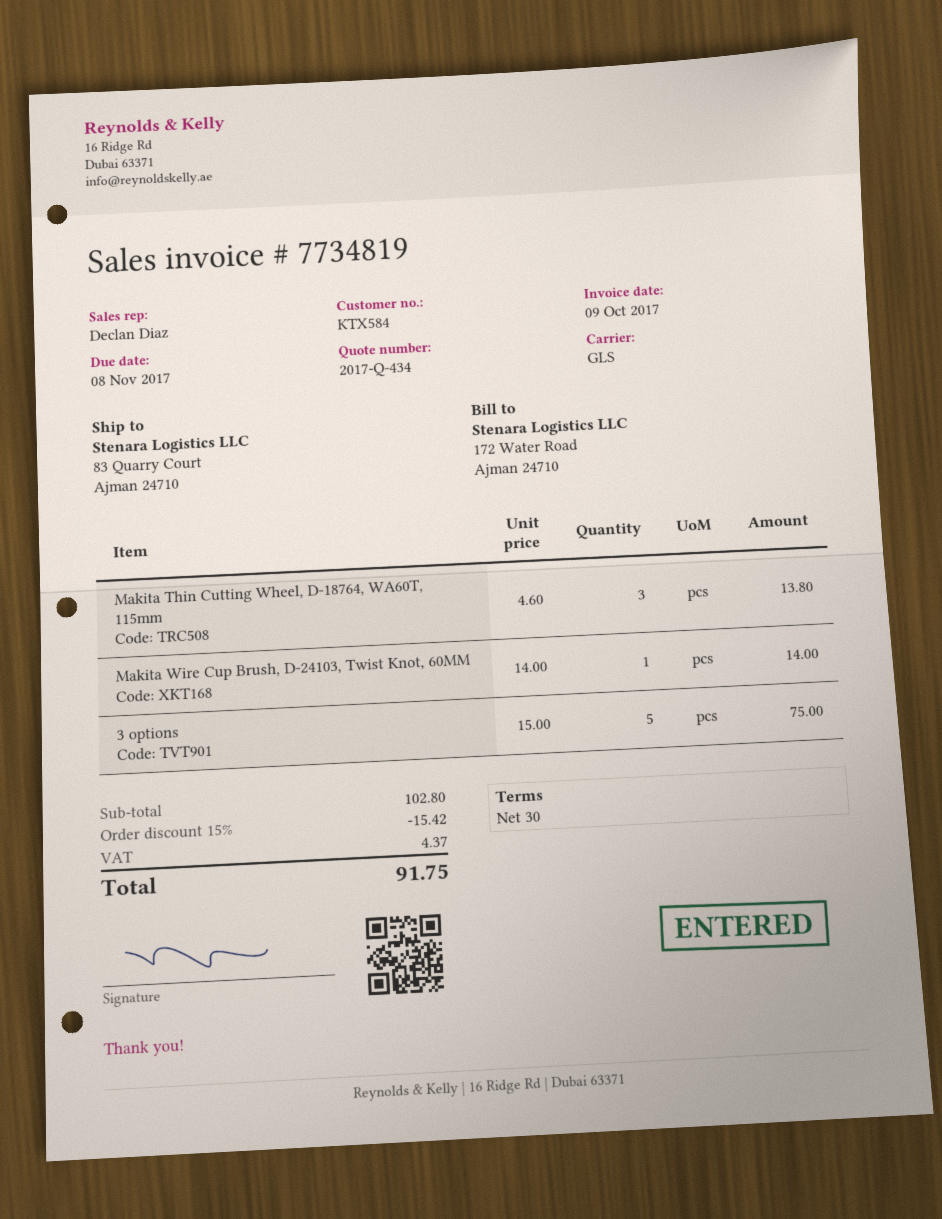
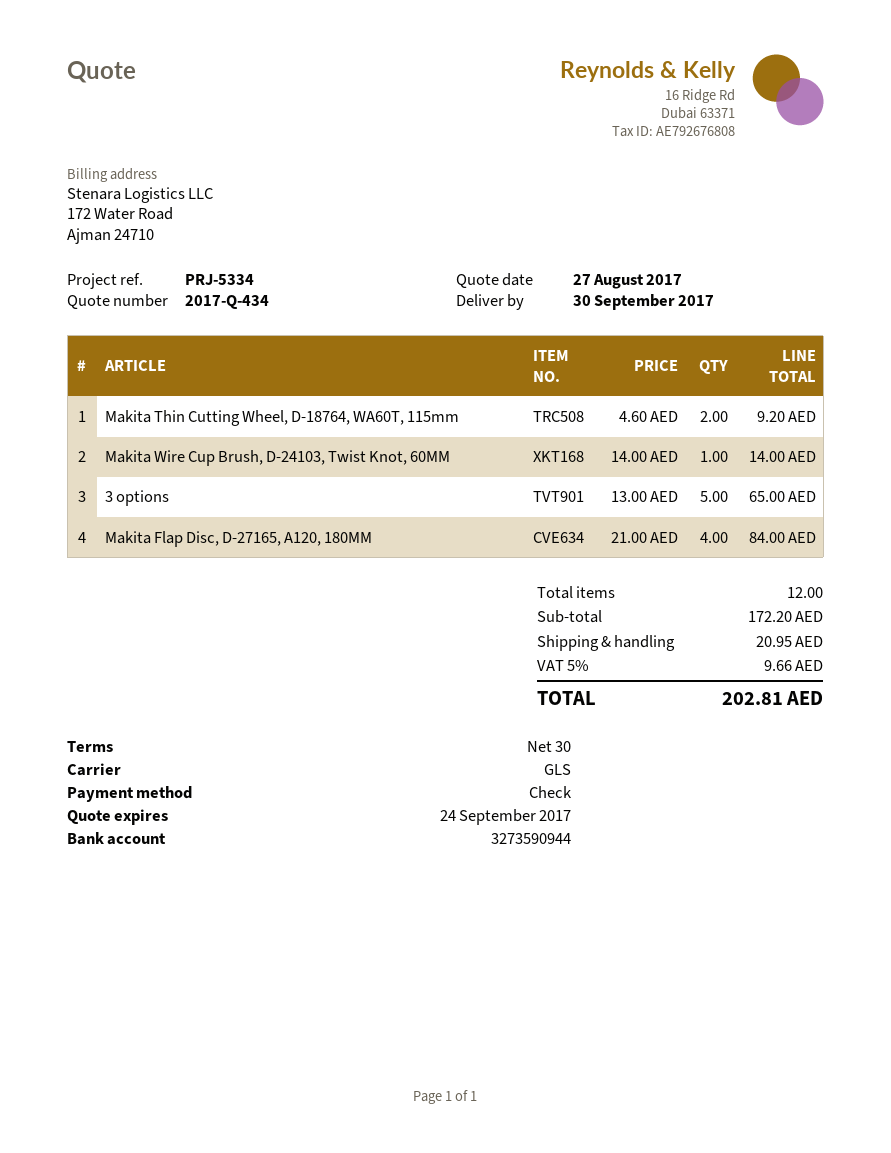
Makita Thin Cutting Wheel, D-18764, WA60T, 115mm: 3 x 4.60 = 13.80 -> 2 x 4.60 = 9.20
3 options: 5 x 15.00 = 75.00 -> 5 x 13.00 = 65.00
Makita Flap Disc, D-27165, A120, 180MM: none -> 4 x 21.00 = 84.00
subtotal: 102.80 -> 172.20
discount: 15% = 15.42 -> none
shipping: none -> 20.95
tax: 4.37 -> 9.66
total: 91.75 -> 202.81

